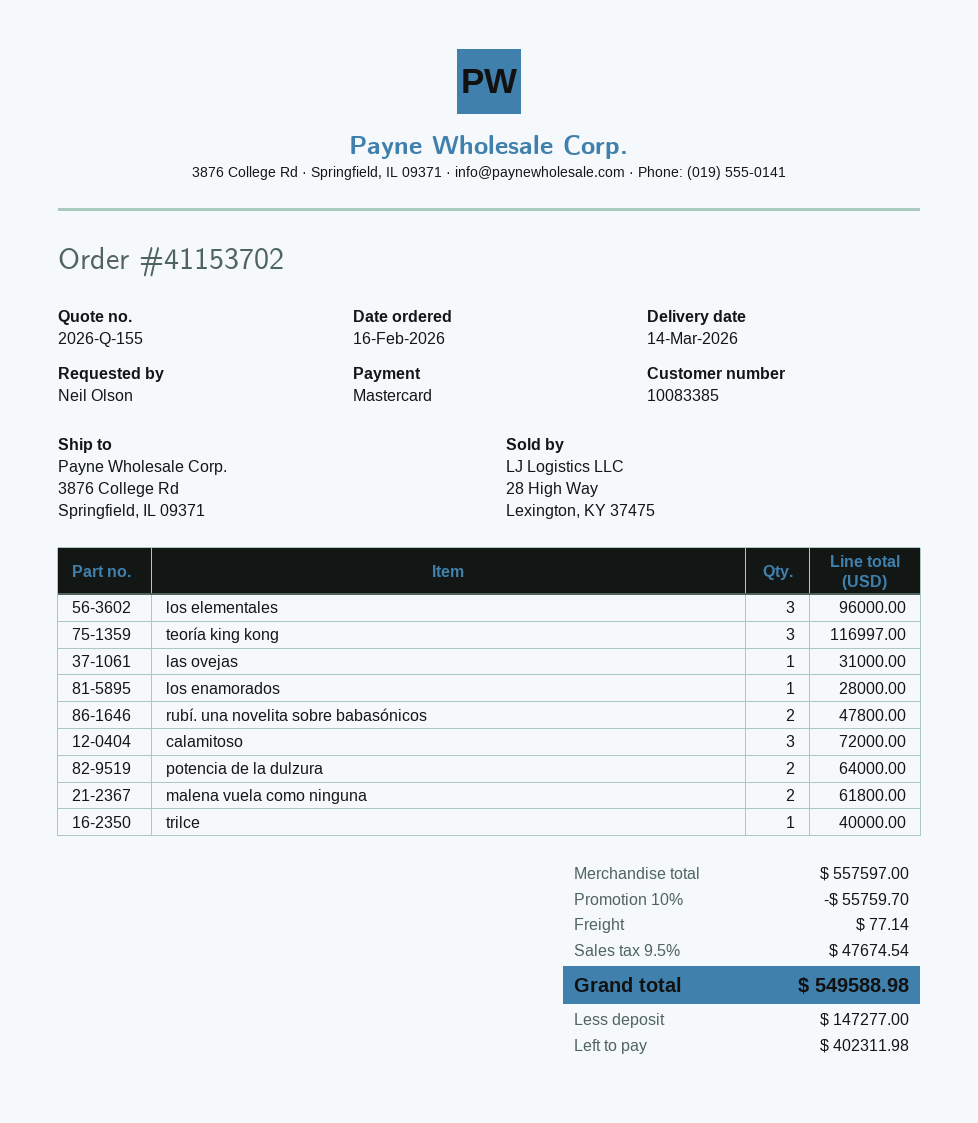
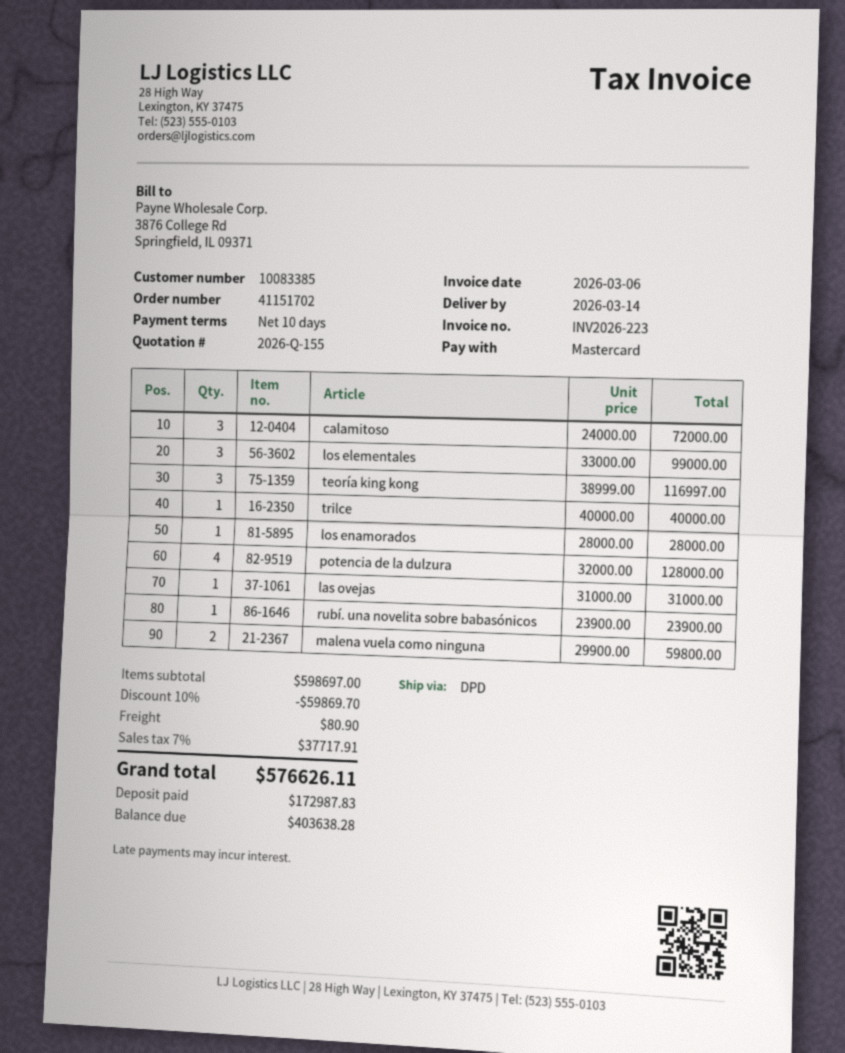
order number: 41153702 -> 41151702
los elementales: 3 for 96000.00 -> 3 for 99000.00
rubí. una novelita sobre babasónicos: 2 for 47800.00 -> 1 for 23900.00
potencia de la dulzura: 2 for 64000.00 -> 4 for 128000.00
malena vuela como ninguna: 2 for 61800.00 -> 2 for 59800.00
subtotal: 557597.00 -> 598697.00
discount: 10% = 55759.70 -> 10% = 59869.70
shipping: 77.14 -> 80.90
tax: 9.5% = 47674.54 -> 7% = 37717.91
total: 549588.98 -> 576626.11
deposit: 147277.00 -> 172987.83
balance: 402311.98 -> 403638.28

